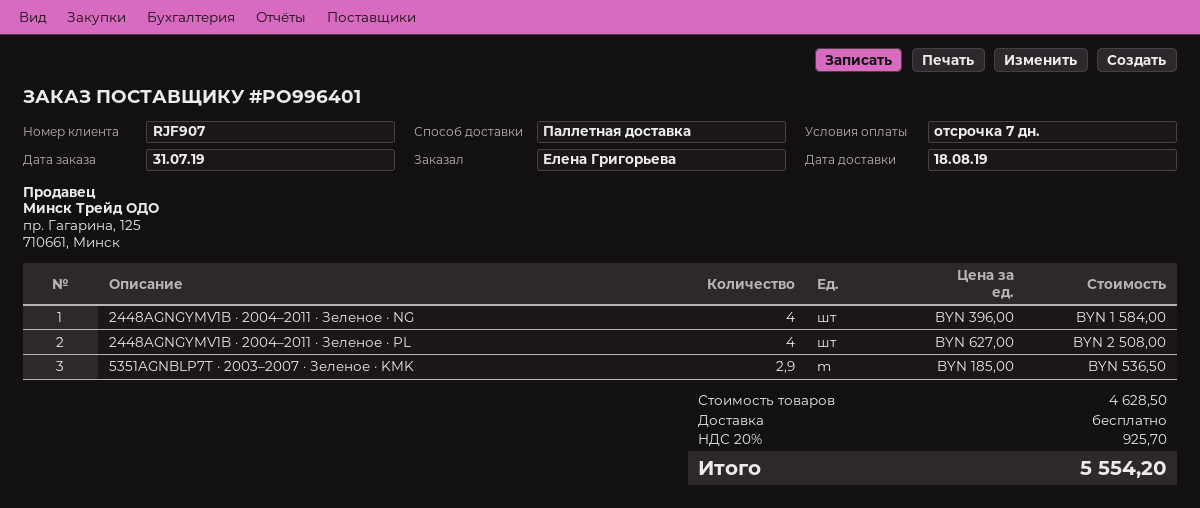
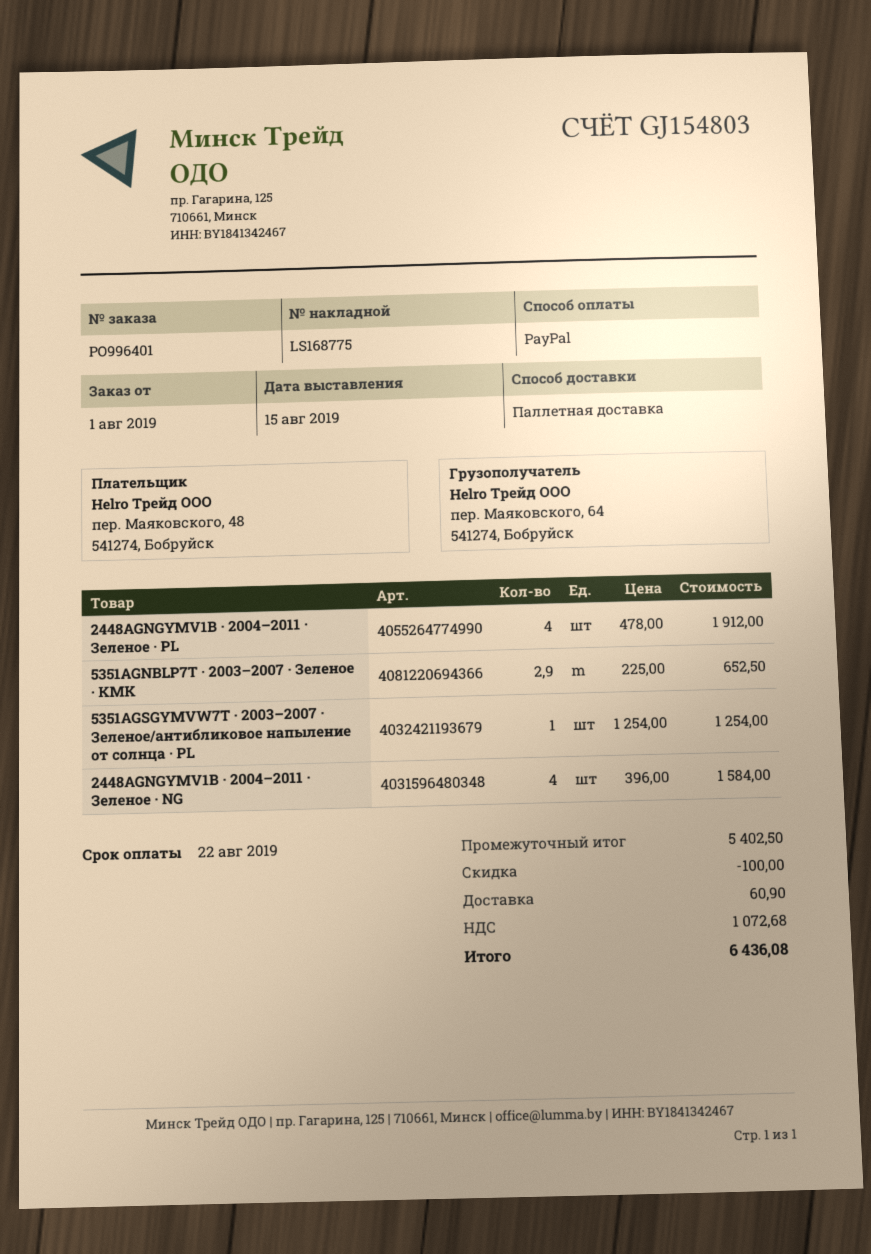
order date: 2019-07-31 -> 2019-08-01
2448AGNGYMV1B · 2004–2011 · Зеленое · PL: 4 x 627.00 = 2508.00 -> 4 x 478.00 = 1912.00
5351AGNBLP7T · 2003–2007 · Зеленое · KMK: 2.9 x 185.00 = 536.50 -> 2.9 x 225.00 = 652.50
5351AGSGYMVW7T · 2003–2007 · Зеленое/антибликовое напыление от солнца · PL: none -> 1 x 1254.00 = 1254.00
subtotal: 4628.50 -> 5402.50
discount: none -> 100.00
shipping: 0.00 -> 60.90
tax: 925.70 -> 1072.68
total: 5554.20 -> 6436.08

